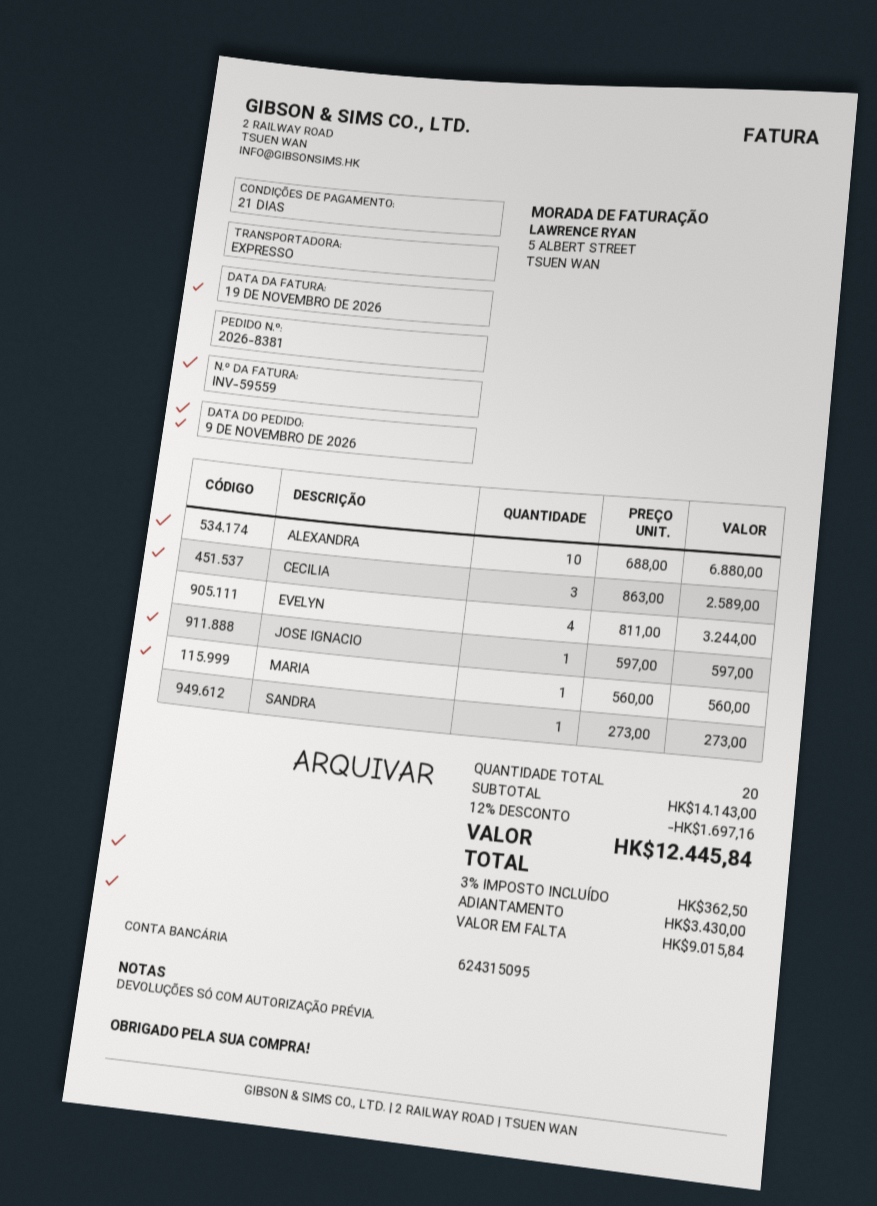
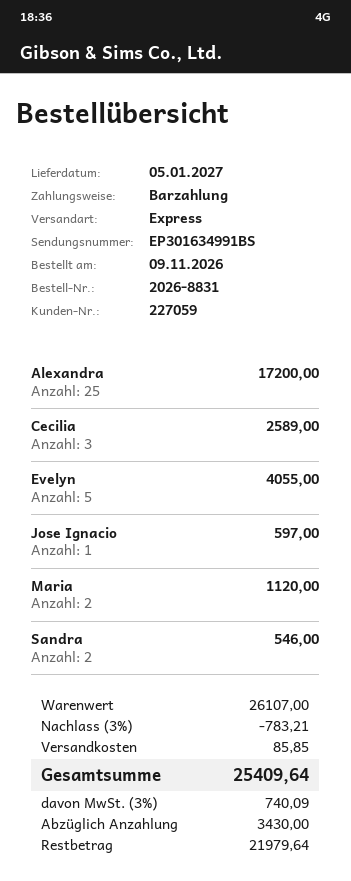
order number: 2026-8381 -> 2026-8831
ALEXANDRA: 10 for 6880.00 -> 25 for 17200.00
EVELYN: 4 for 3244.00 -> 5 for 4055.00
MARIA: 1 for 560.00 -> 2 for 1120.00
SANDRA: 1 for 273.00 -> 2 for 546.00
subtotal: 14143.00 -> 26107.00
discount: 12% = 1697.16 -> 3% = 783.21
shipping: none -> 85.85
tax: 3% = 362.50 -> 3% = 740.09
total: 12445.84 -> 25409.64
balance: 9015.84 -> 21979.64

